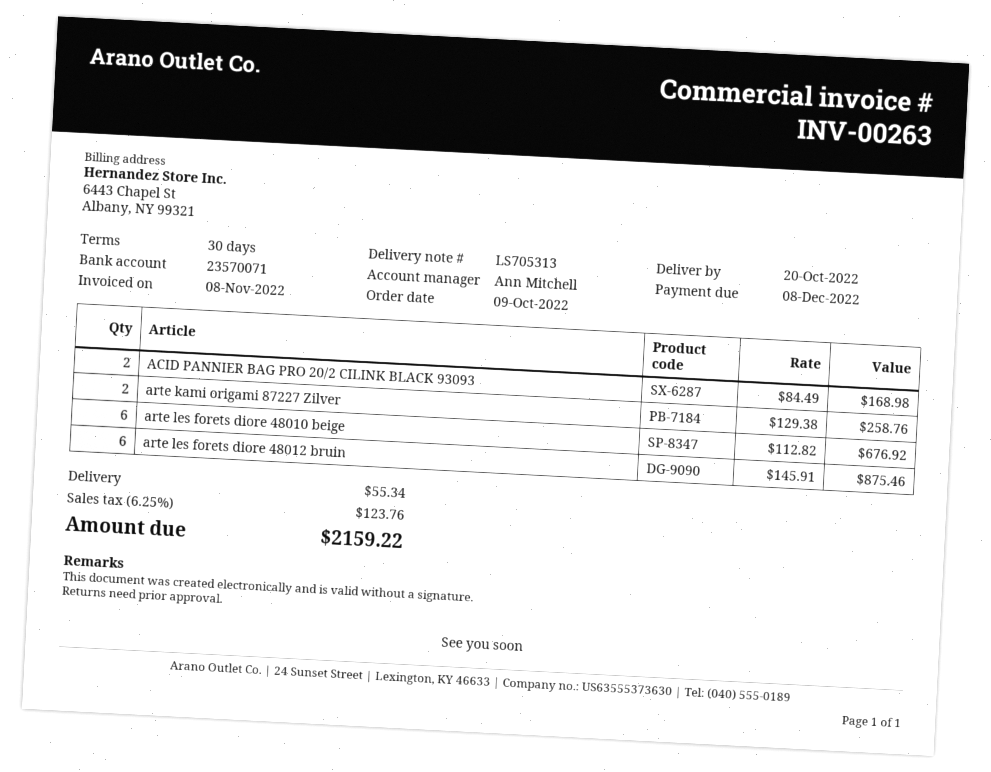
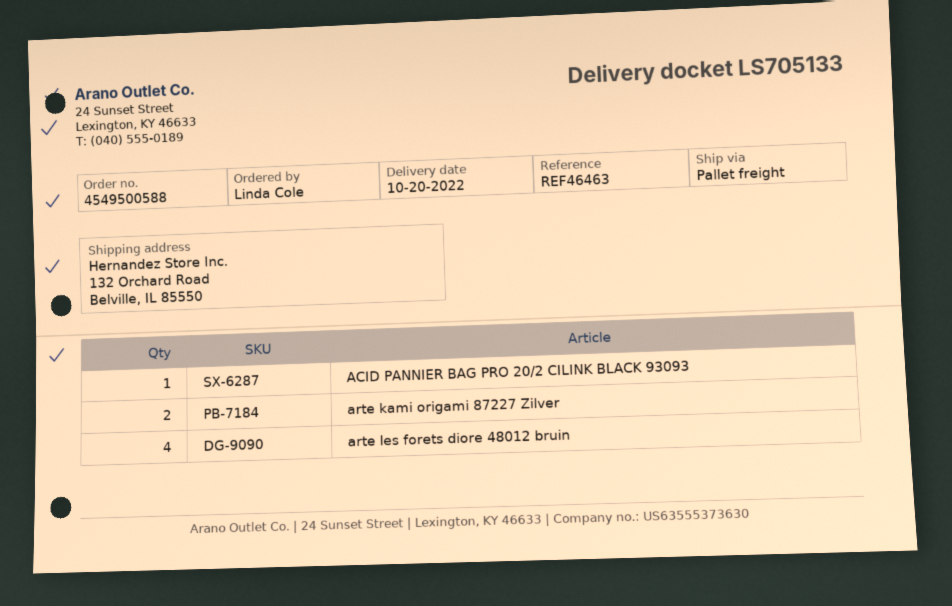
delivery note number: LS705313 -> LS705133
ACID PANNIER BAG PRO 20/2 CILINK BLACK 93093: 2 -> 1
arte les forets diore 48010 beige: 6 -> none
arte les forets diore 48012 bruin: 6 -> 4

